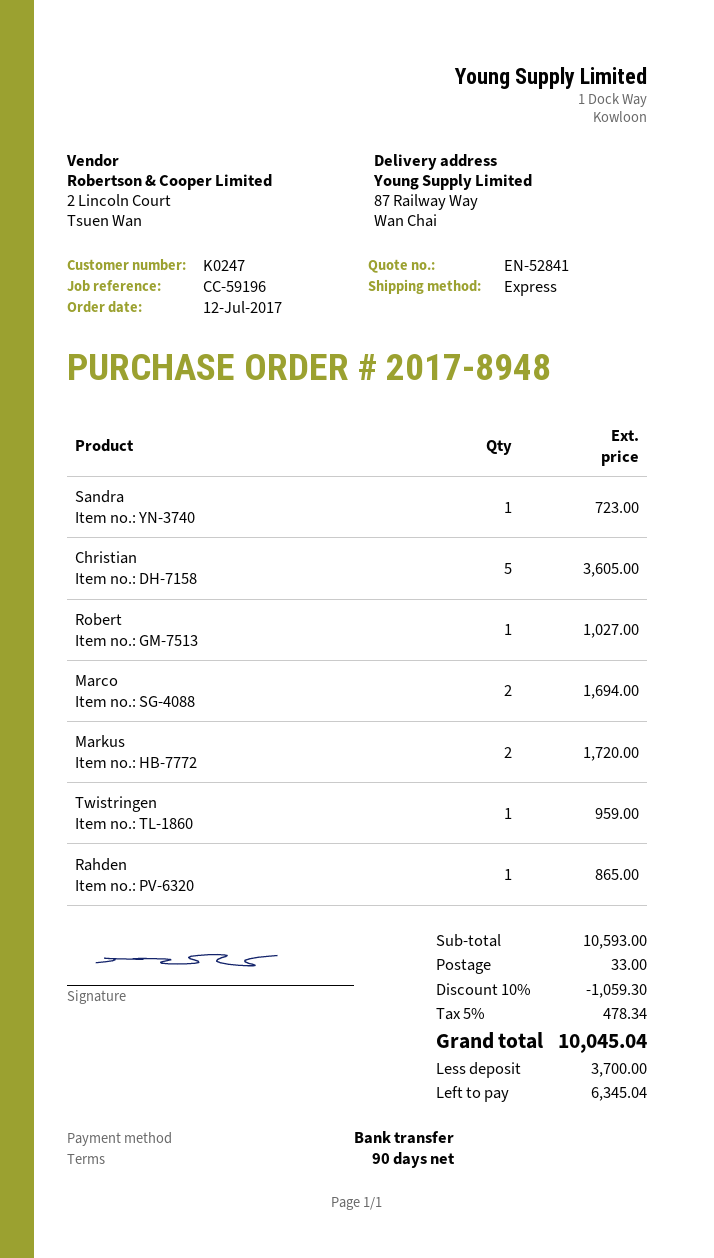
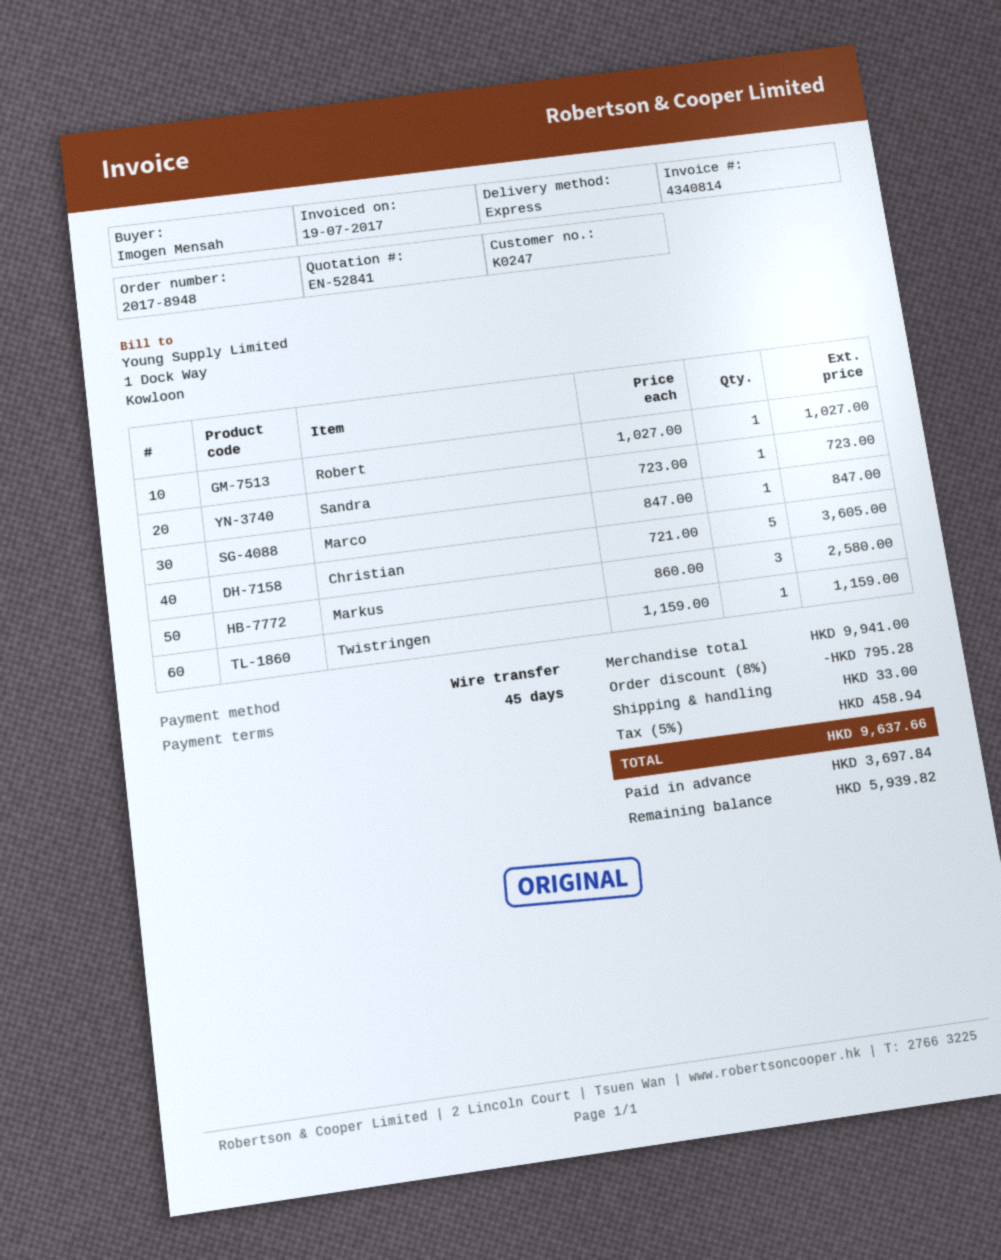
payment terms: 90 days -> 45 days
Marco: 2 for 1694.00 -> 1 for 847.00
Markus: 2 for 1720.00 -> 3 for 2580.00
Twistringen: 1 for 959.00 -> 1 for 1159.00
Rahden: 1 for 865.00 -> none
subtotal: 10593.00 -> 9941.00
discount: 10% = 1059.30 -> 8% = 795.28
tax: 5% = 478.34 -> 5% = 458.94
total: 10045.04 -> 9637.66
deposit: 3700.00 -> 3697.84
balance: 6345.04 -> 5939.82

